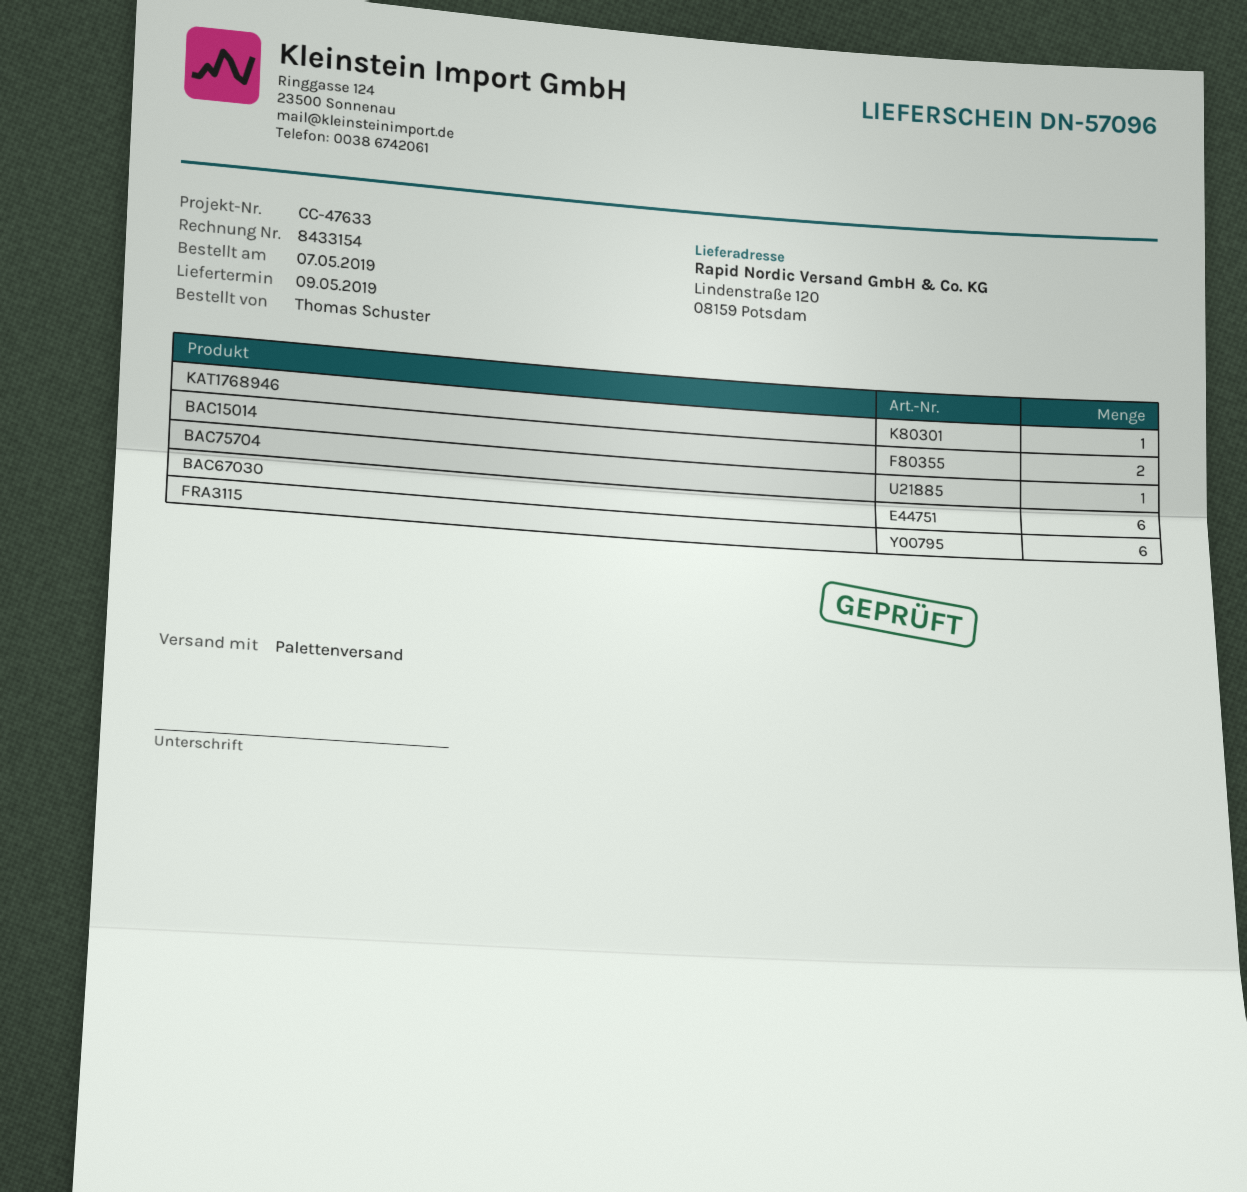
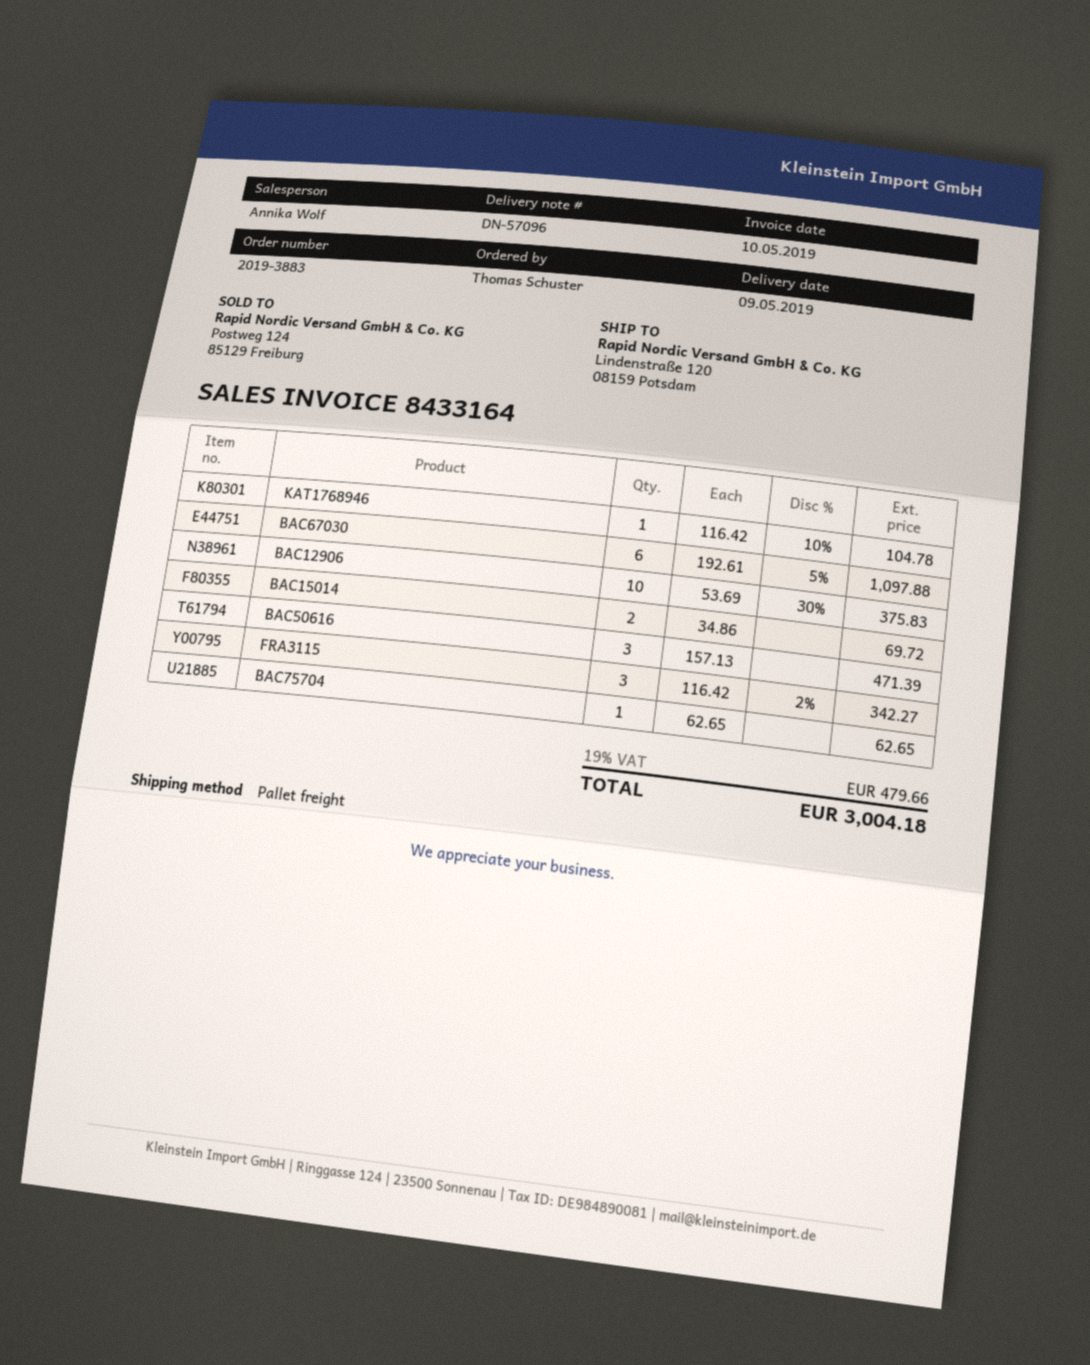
invoice number: 8433154 -> 8433164
FRA3115: 6 -> 3
BAC12906: none -> 10
BAC50616: none -> 3

